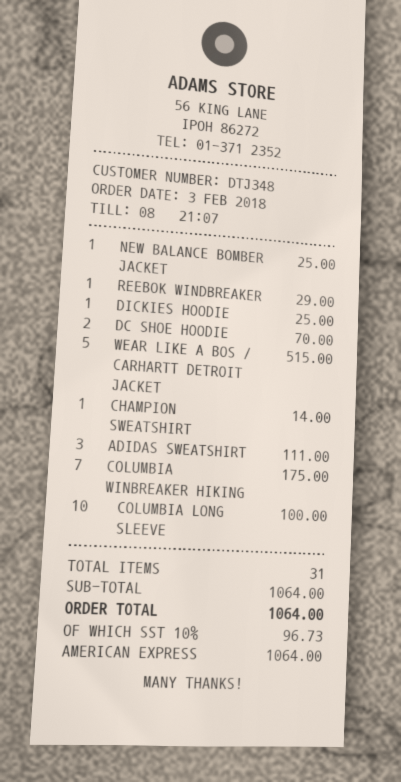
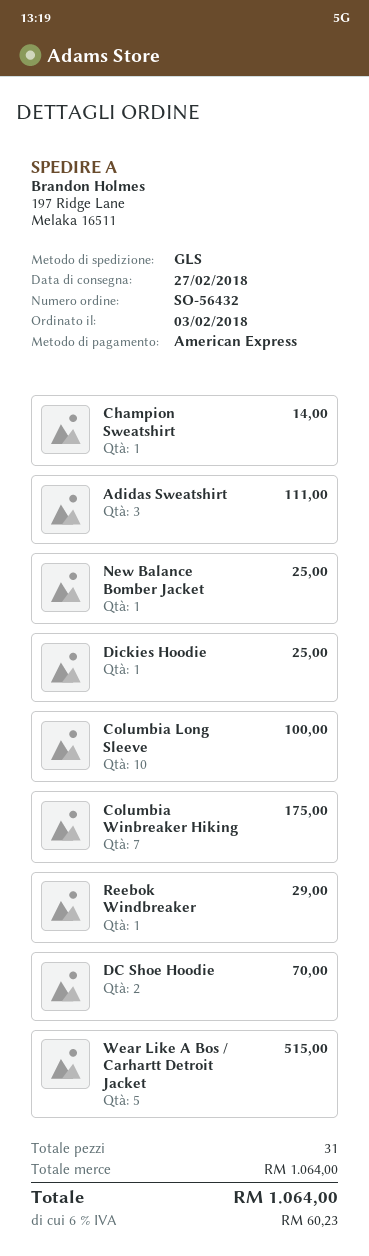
tax: 10% = 96.73 -> 6% = 60.23

